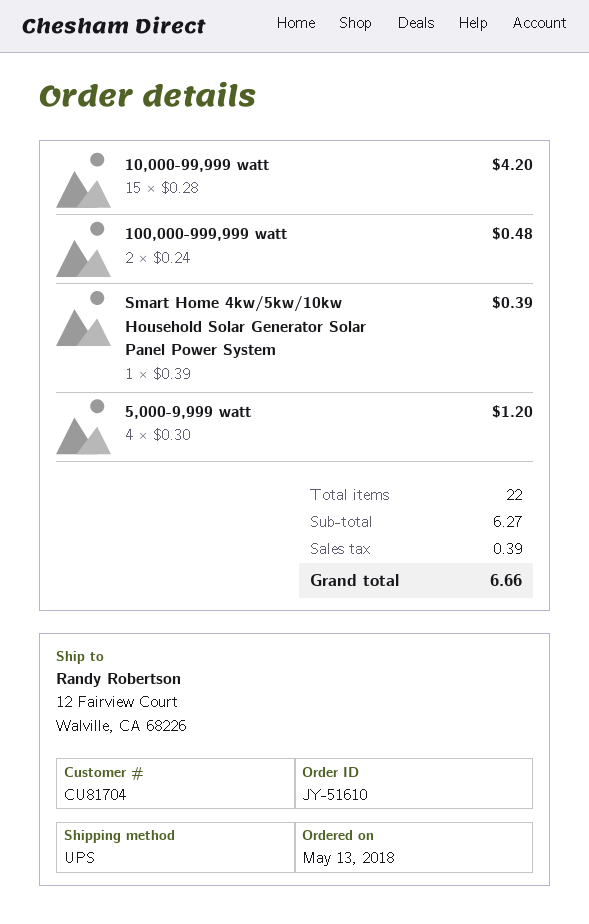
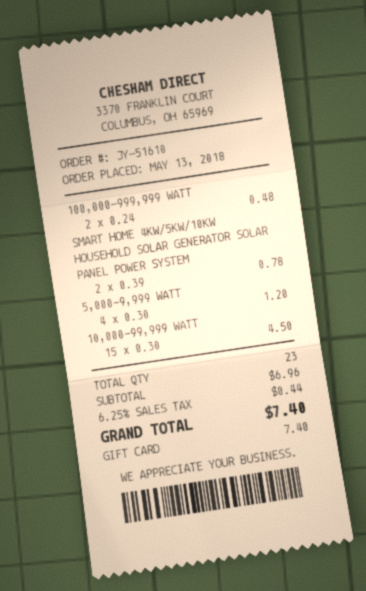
10,000-99,999 watt: 15 x 0.28 = 4.20 -> 15 x 0.30 = 4.50
Smart Home 4kw/5kw/10kw Household Solar Generator Solar Panel Power System: 1 x 0.39 = 0.39 -> 2 x 0.39 = 0.78
total quantity: 22 -> 23
subtotal: 6.27 -> 6.96
tax: 0.39 -> 0.44
total: 6.66 -> 7.40

